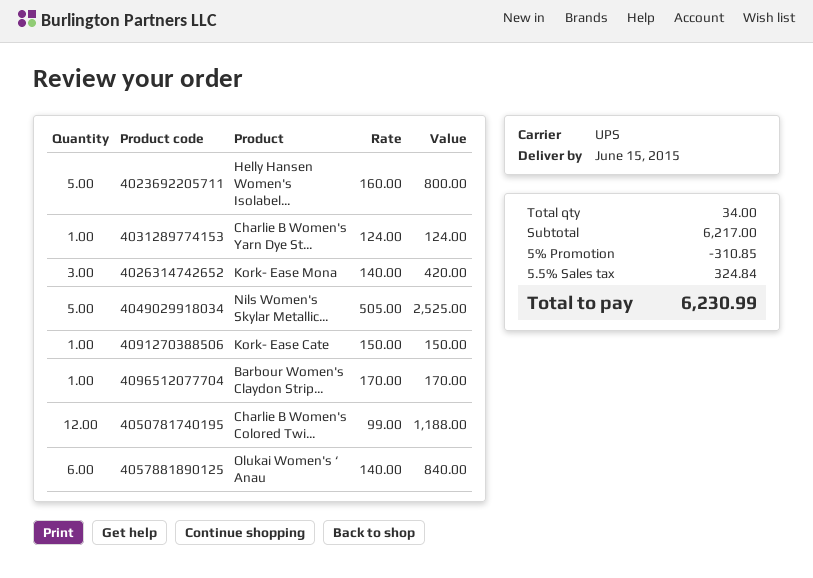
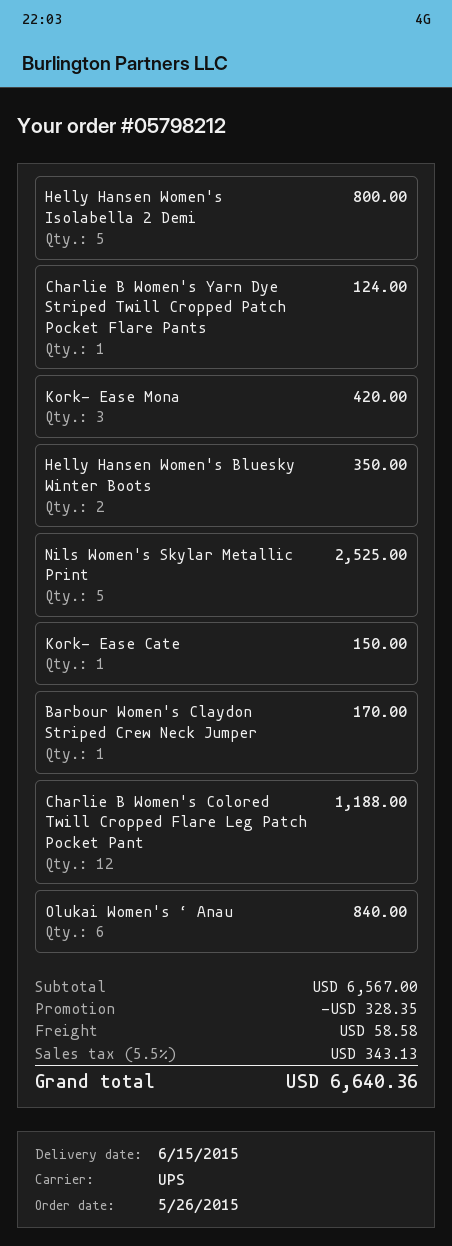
Helly Hansen Women's Bluesky Winter Boots: none -> 2 for 350.00
subtotal: 6217.00 -> 6567.00
discount: 310.85 -> 328.35
shipping: none -> 58.58
tax: 5.5% = 324.84 -> 5.5% = 343.13
total: 6230.99 -> 6640.36

